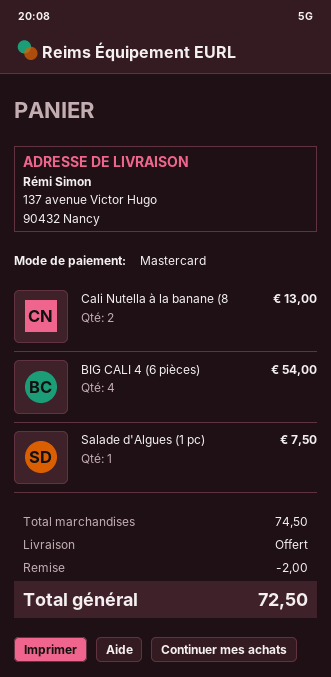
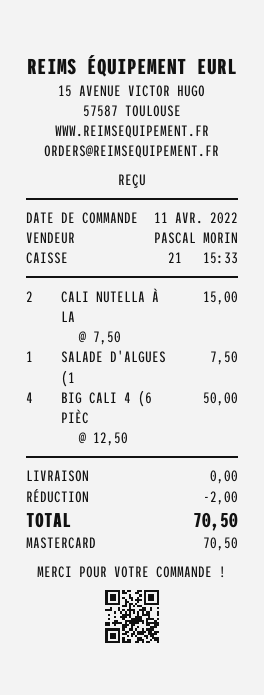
Cali Nutella à la banane (8: 2 for 13.00 -> 2 for 15.00
BIG CALI 4 (6 pièces): 4 for 54.00 -> 4 for 50.00
total: 72.50 -> 70.50

